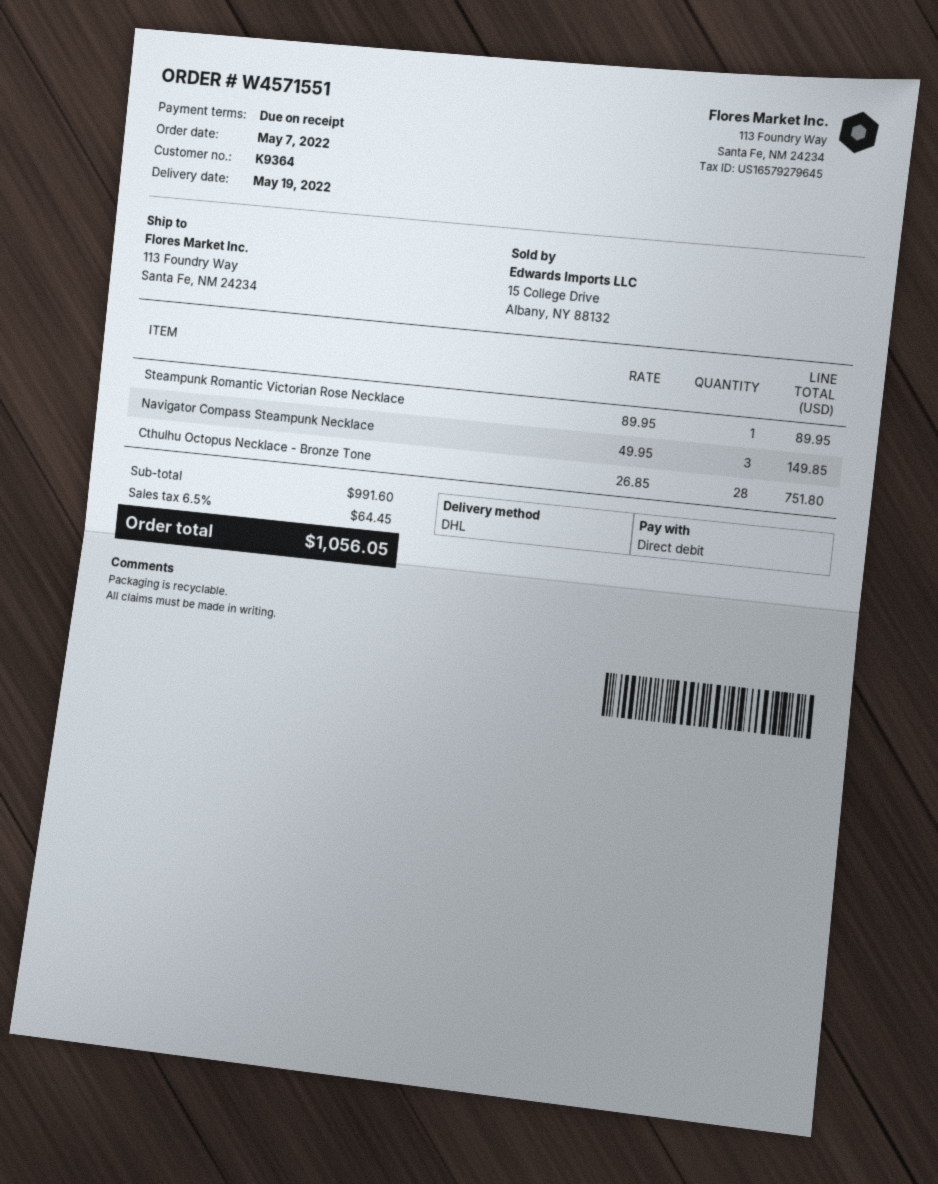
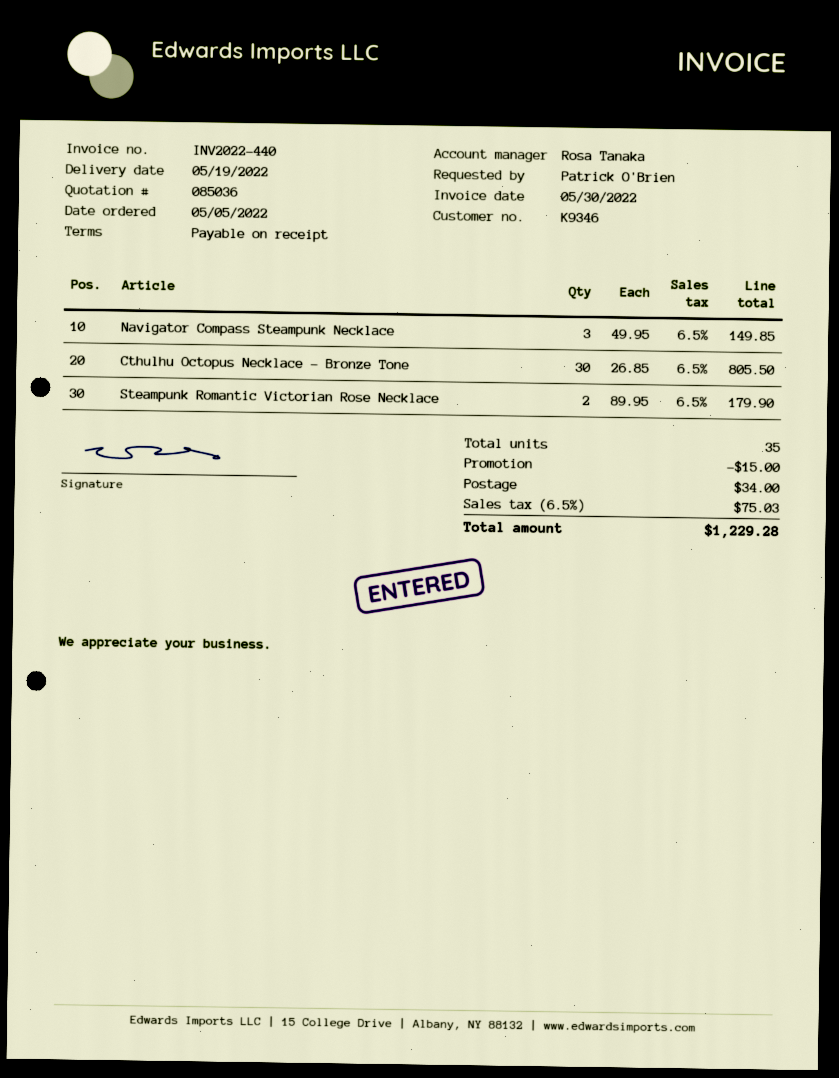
order date: 2022-05-07 -> 2022-05-05
customer number: K9364 -> K9346
Steampunk Romantic Victorian Rose Necklace: 1 x 89.95 = 89.95 -> 2 x 89.95 = 179.90
Cthulhu Octopus Necklace - Bronze Tone: 28 x 26.85 = 751.80 -> 30 x 26.85 = 805.50
discount: none -> 15.00
shipping: none -> 34.00
tax: 6.5% = 64.45 -> 6.5% = 75.03
total: 1056.05 -> 1229.28

